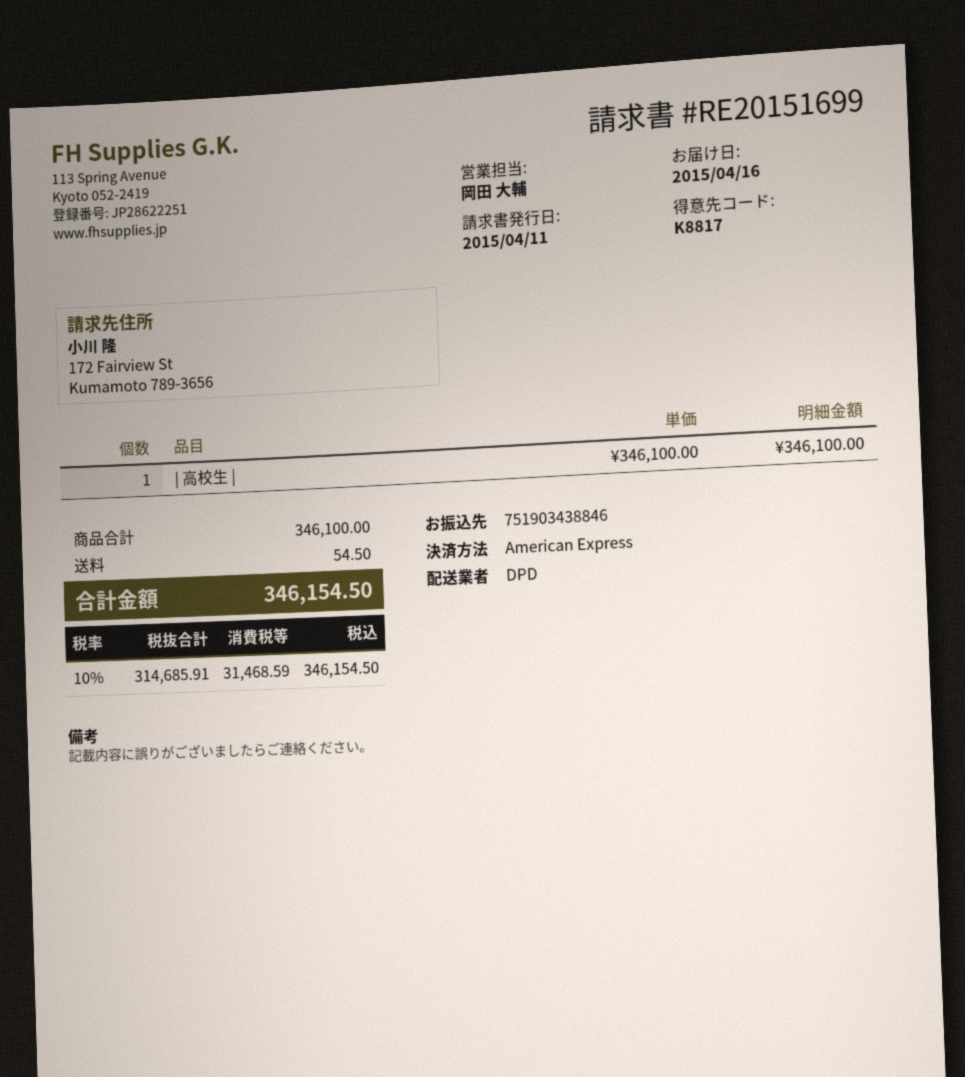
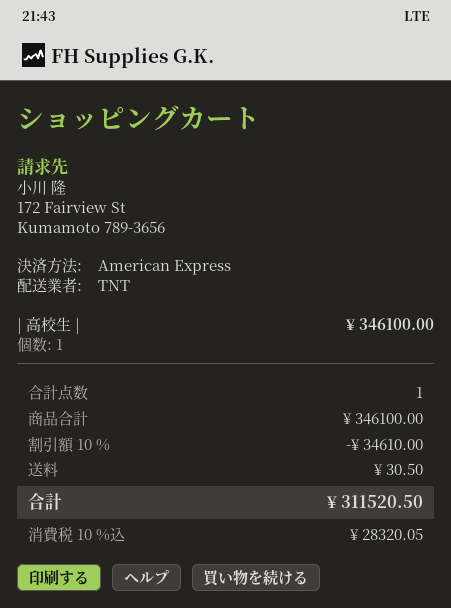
shipping method: DPD -> TNT
discount: none -> 10% = 34610.00
shipping: 54.50 -> 30.50
tax: 10% = 31468.59 -> 10% = 28320.05
total: 346154.50 -> 311520.50

